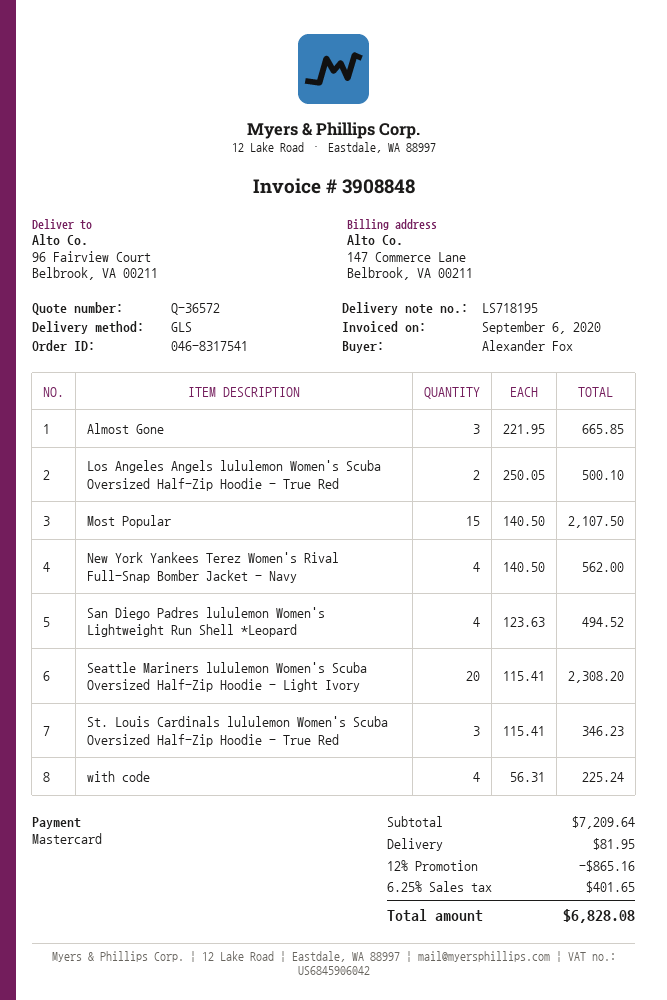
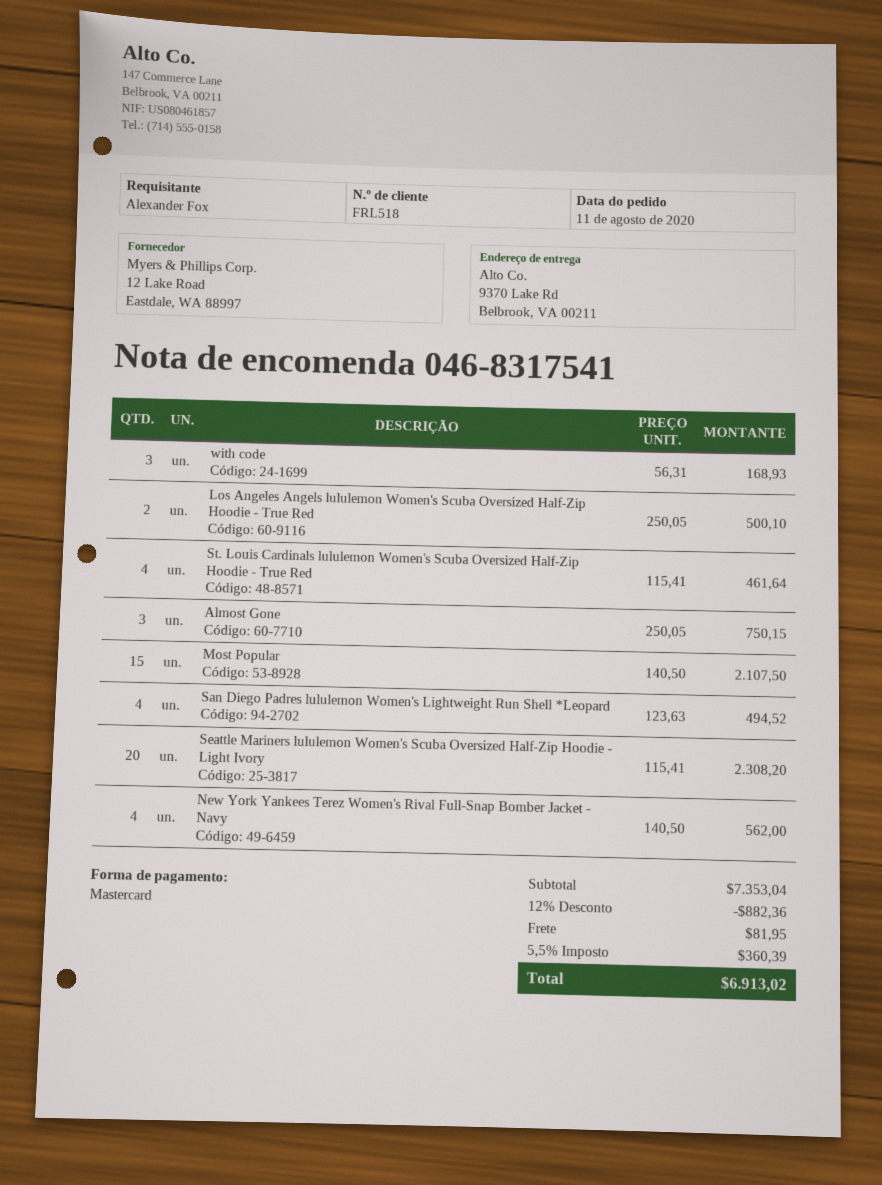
ship to: 96 Fairview Court, Belbrook, VA 00211 -> 9370 Lake Rd, Belbrook, VA 00211
Almost Gone: 3 x 221.95 = 665.85 -> 3 x 250.05 = 750.15
St. Louis Cardinals lululemon Women's Scuba Oversized Half-Zip Hoodie - True Red: 3 x 115.41 = 346.23 -> 4 x 115.41 = 461.64
with code: 4 x 56.31 = 225.24 -> 3 x 56.31 = 168.93
subtotal: 7209.64 -> 7353.04
discount: 12% = 865.16 -> 12% = 882.36
tax: 6.25% = 401.65 -> 5.5% = 360.39
total: 6828.08 -> 6913.02

